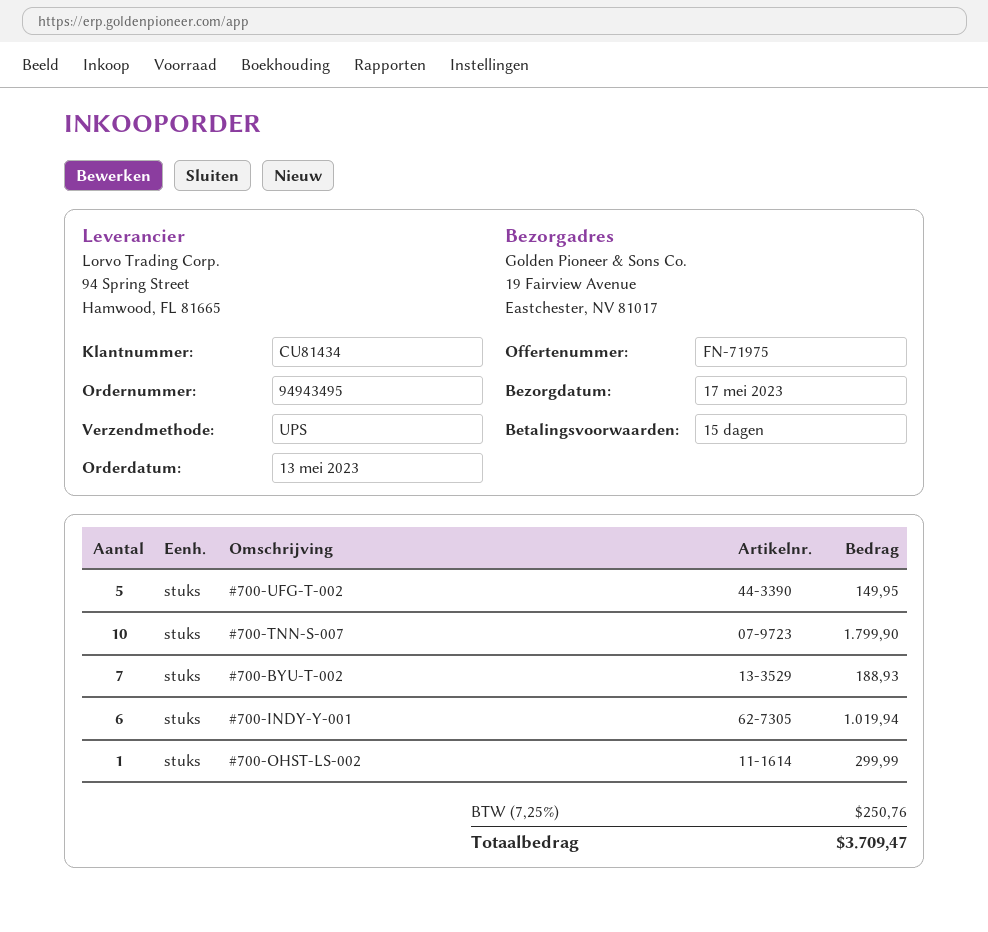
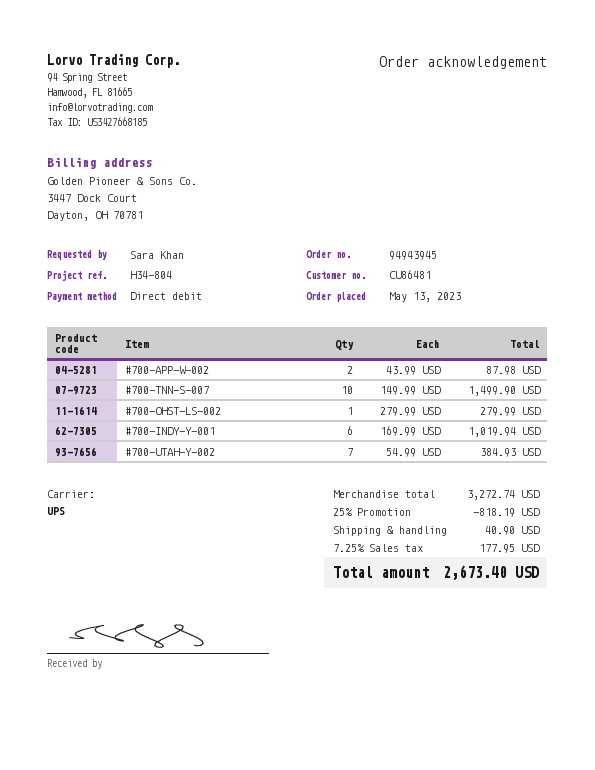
order number: 94943495 -> 94943945
customer number: CU81434 -> CU86481
#700-UFG-T-002: 5 for 149.95 -> none
#700-TNN-S-007: 10 for 1799.90 -> 10 for 1499.90
#700-BYU-T-002: 7 for 188.93 -> none
#700-OHST-LS-002: 1 for 299.99 -> 1 for 279.99
#700-APP-W-002: none -> 2 for 87.98
#700-UTAH-Y-002: none -> 7 for 384.93
discount: none -> 25% = 818.19
shipping: none -> 40.90
tax: 7.25% = 250.76 -> 7.25% = 177.95
total: 3709.47 -> 2673.40

